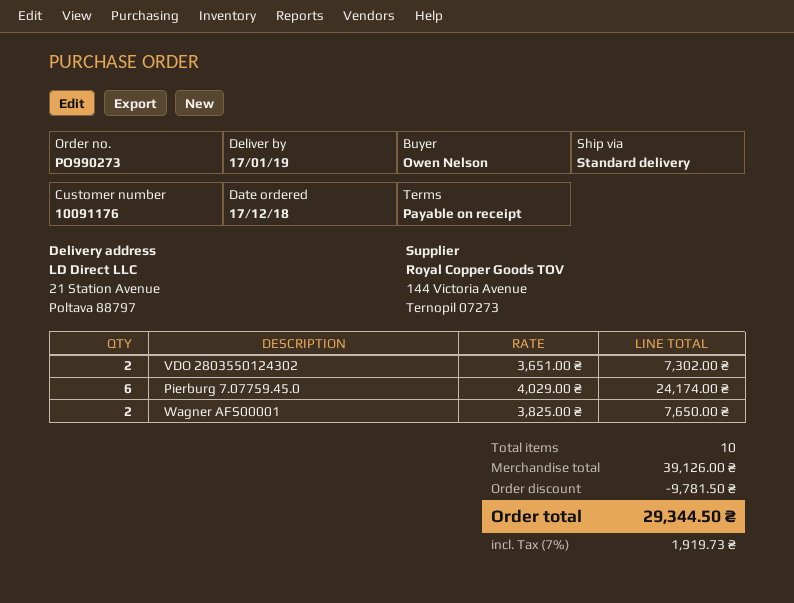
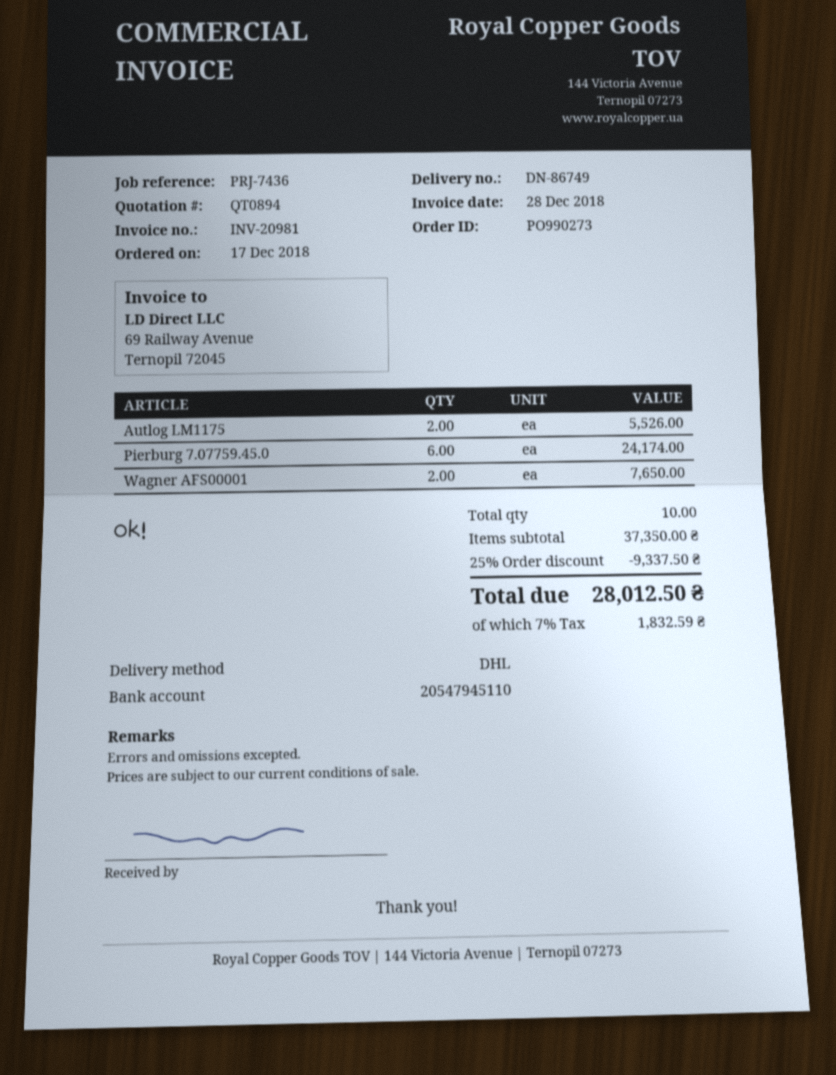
shipping method: standard -> DHL
VDO 2803550124302: 2 for 7302.00 -> none
Autlog LM1175: none -> 2 for 5526.00
subtotal: 39126.00 -> 37350.00
discount: 9781.50 -> 9337.50
tax: 7% = 1919.73 -> 7% = 1832.59
total: 29344.50 -> 28012.50

